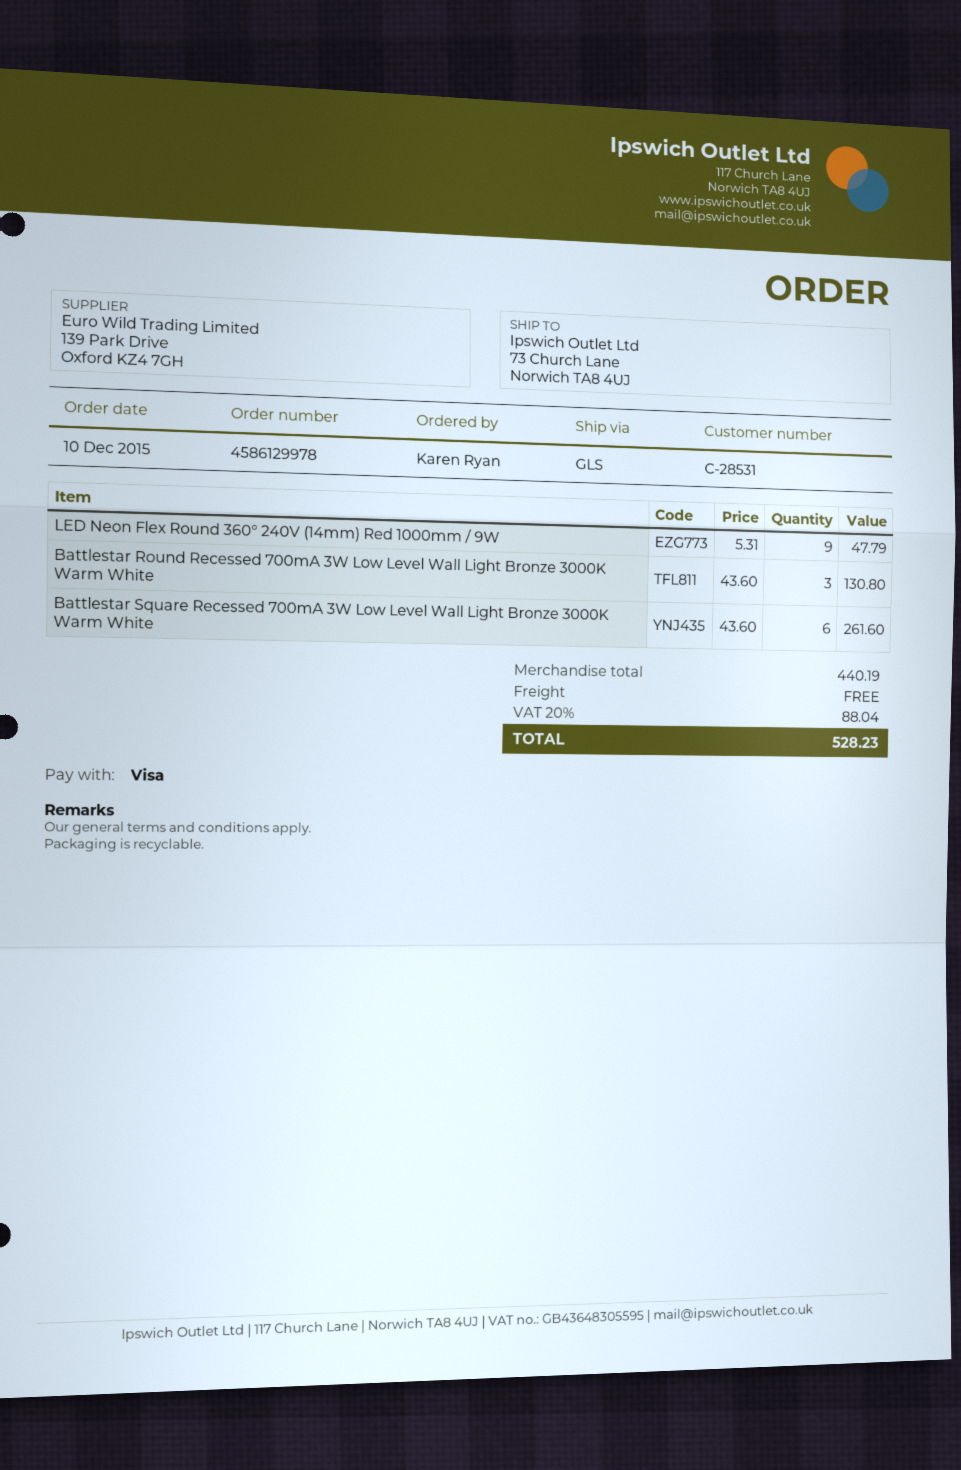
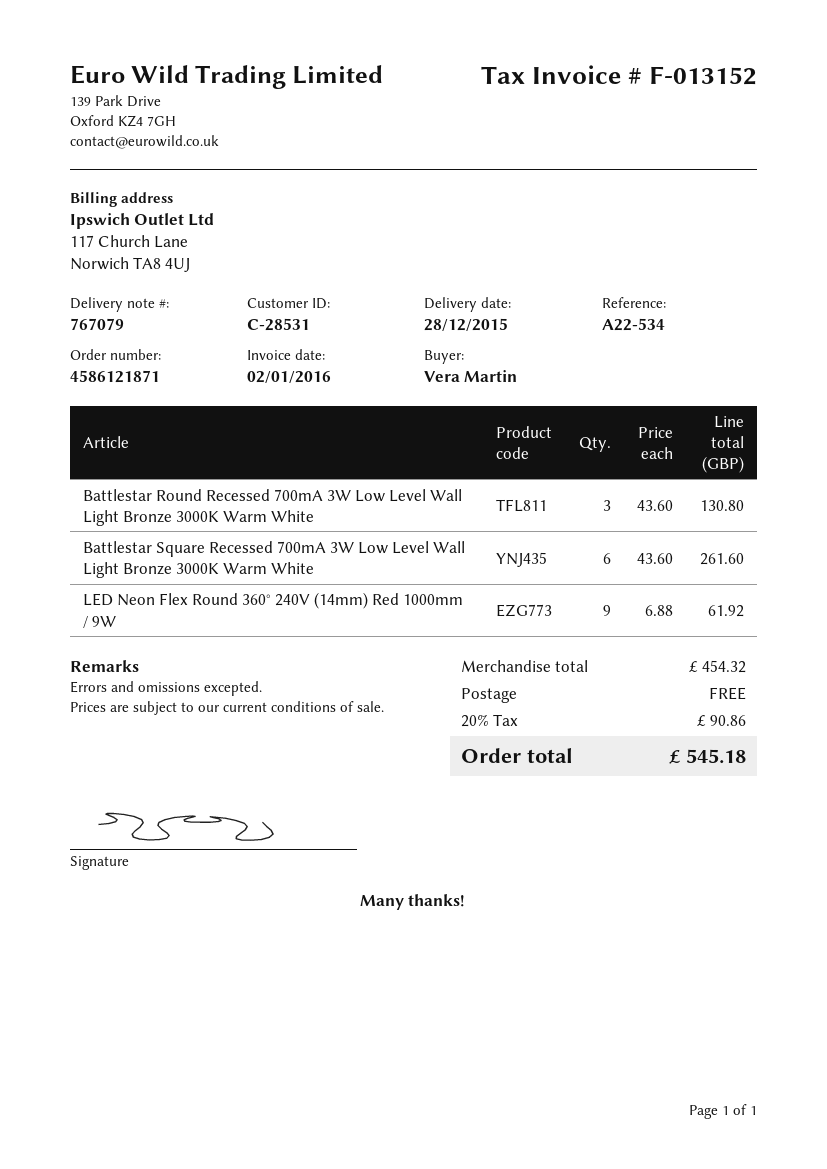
order number: 4586129978 -> 4586121871
ordered by: Karen Ryan -> Vera Martin
LED Neon Flex Round 360° 240V (14mm) Red 1000mm / 9W: 9 x 5.31 = 47.79 -> 9 x 6.88 = 61.92
subtotal: 440.19 -> 454.32
tax: 20% = 88.04 -> 20% = 90.86
total: 528.23 -> 545.18

